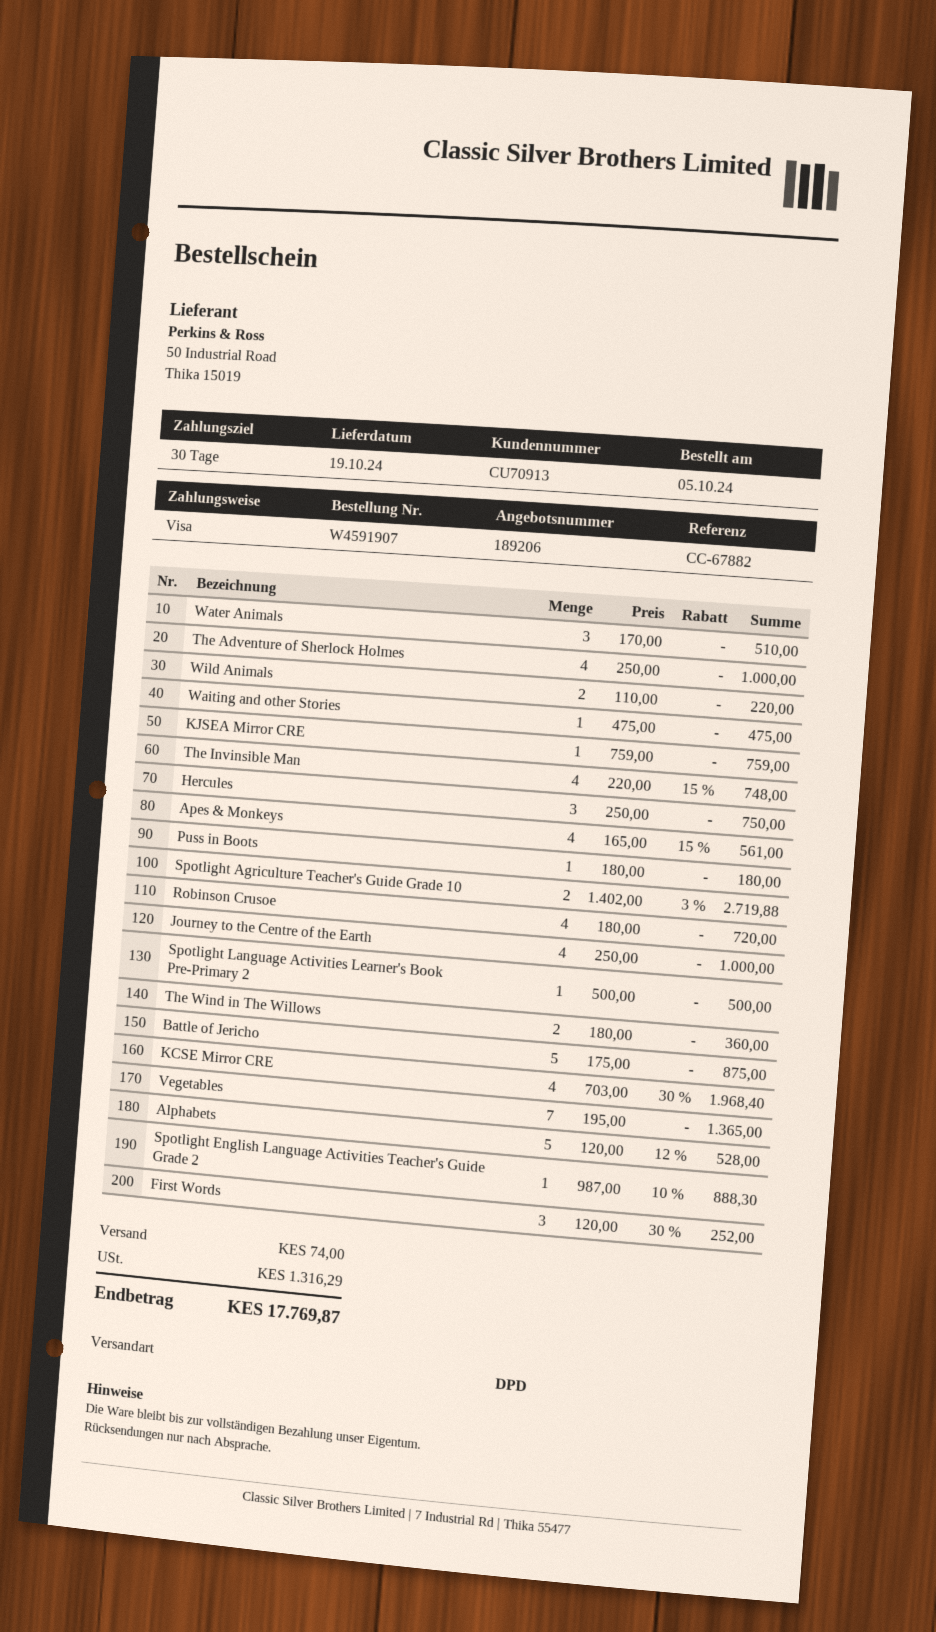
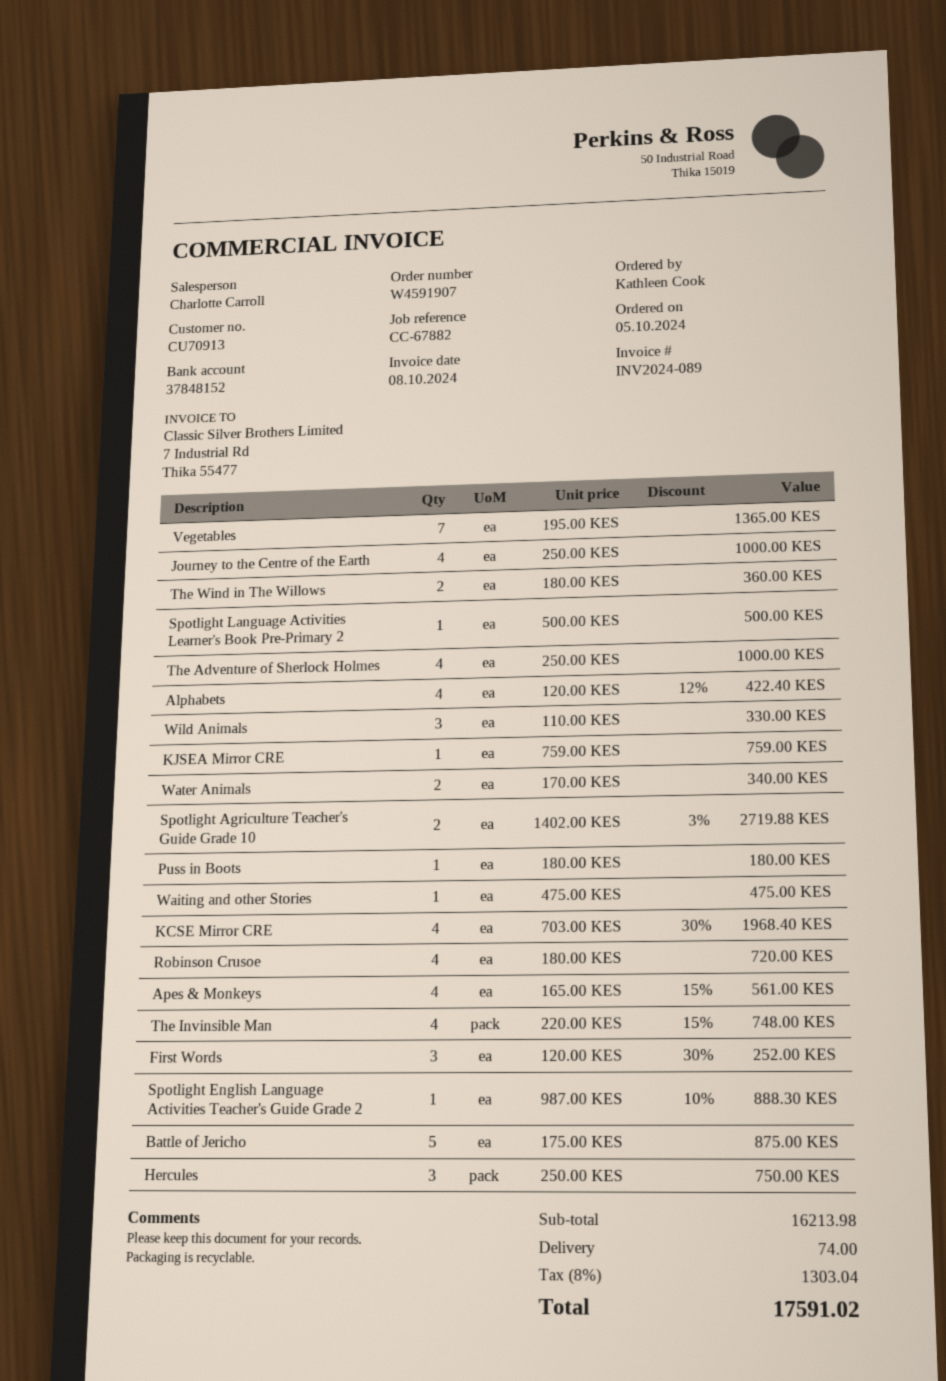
Water Animals: 3 x 170.00 = 510.00 -> 2 x 170.00 = 340.00
Wild Animals: 2 x 110.00 = 220.00 -> 3 x 110.00 = 330.00
Alphabets: 5 x 120.00 - 12% = 528.00 -> 4 x 120.00 - 12% = 422.40
tax: 1316.29 -> 1303.04
total: 17769.87 -> 17591.02

